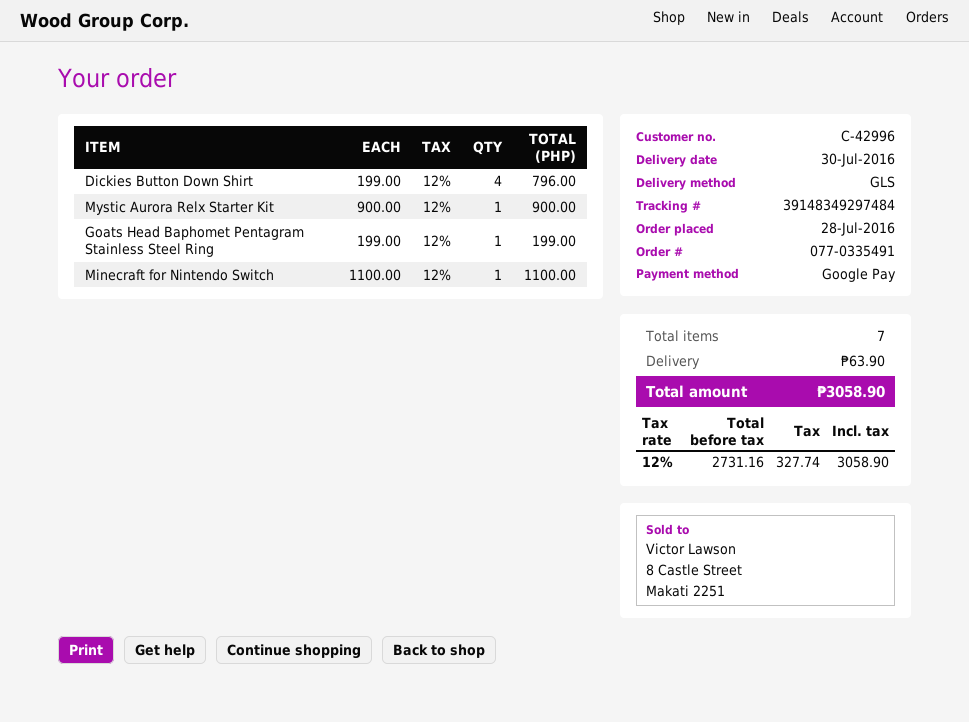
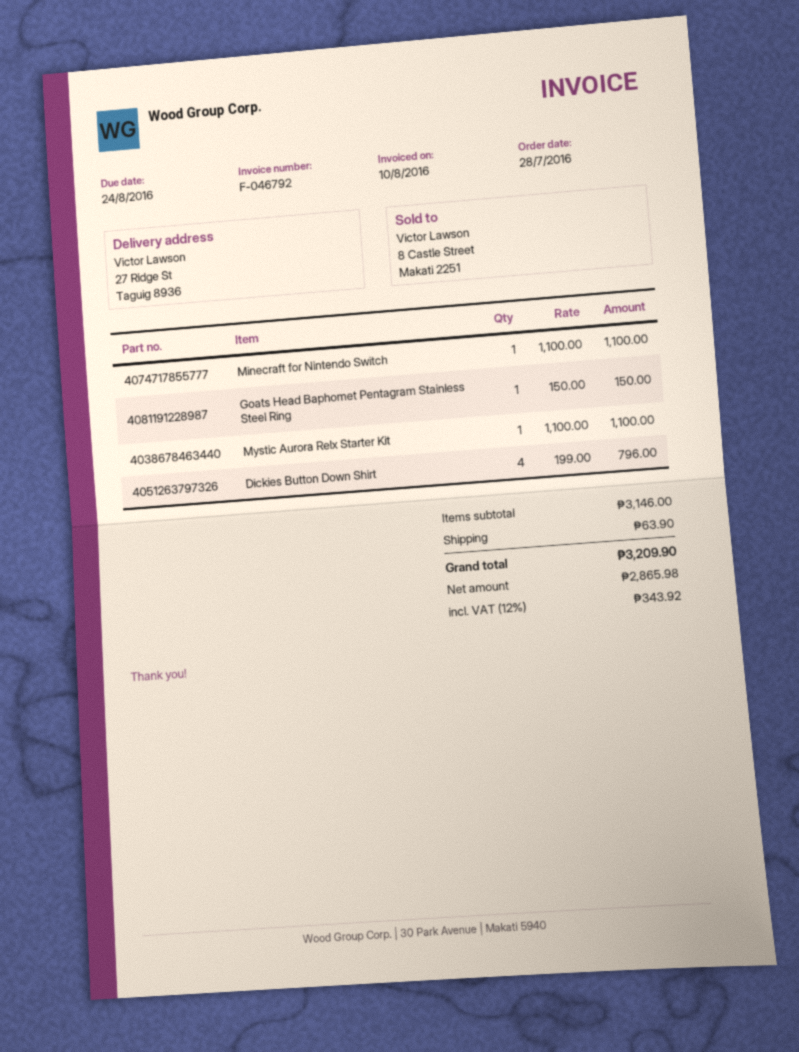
Mystic Aurora Relx Starter Kit: 1 x 900.00 = 900.00 -> 1 x 1100.00 = 1100.00
Goats Head Baphomet Pentagram Stainless Steel Ring: 1 x 199.00 = 199.00 -> 1 x 150.00 = 150.00
net: 2731.16 -> 2865.98
tax: 12% = 327.74 -> 12% = 343.92
total: 3058.90 -> 3209.90

